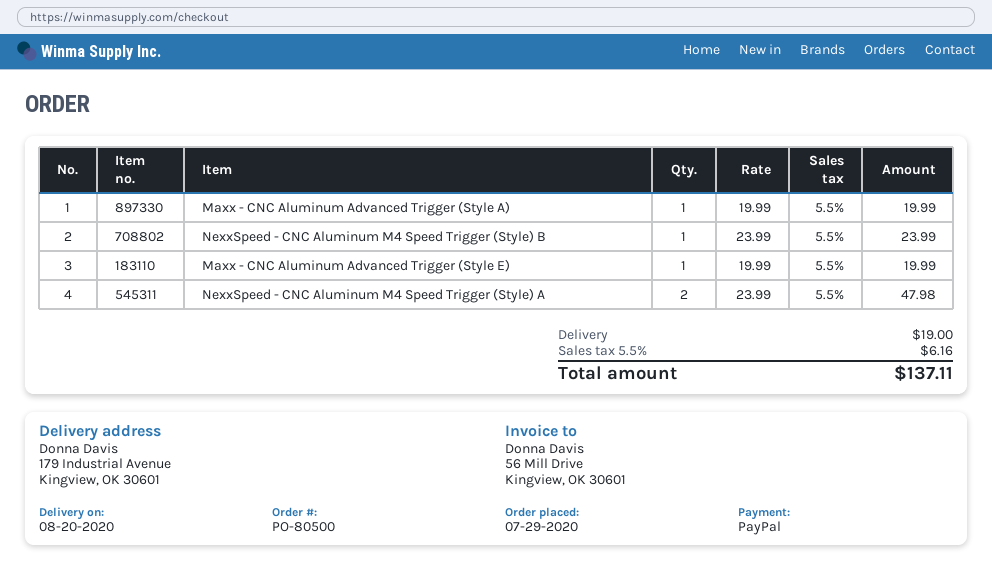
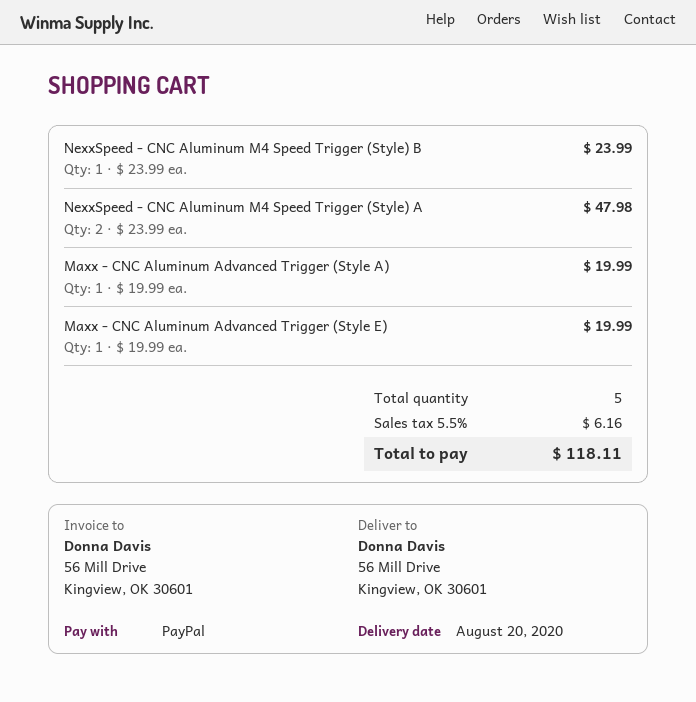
ship to: 179 Industrial Avenue, Kingview, OK 30601 -> 56 Mill Drive, Kingview, OK 30601
shipping: 19.00 -> none
total: 137.11 -> 118.11

